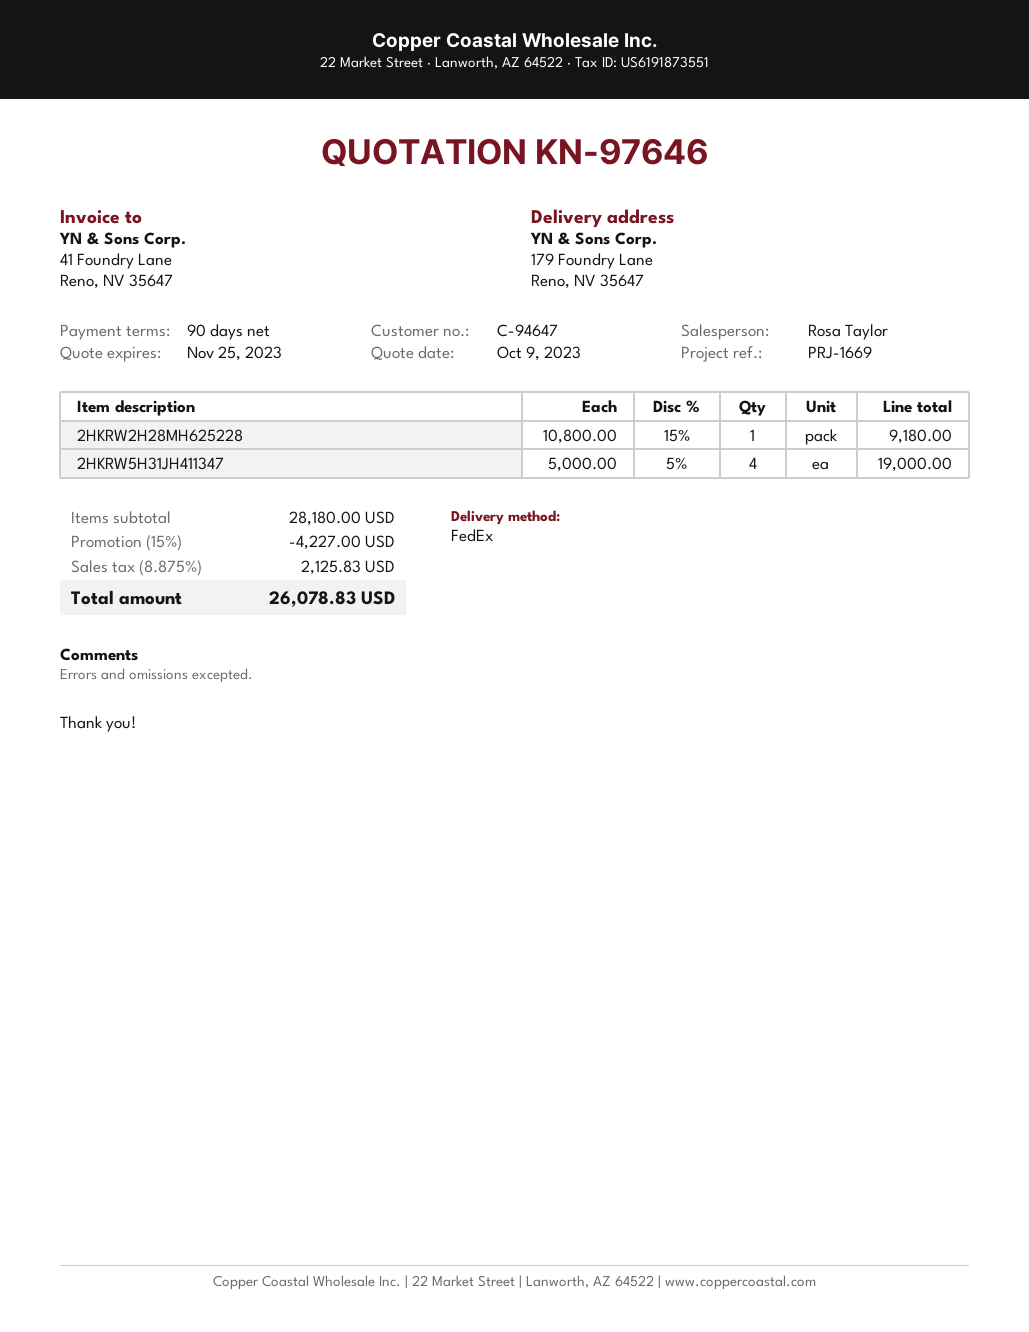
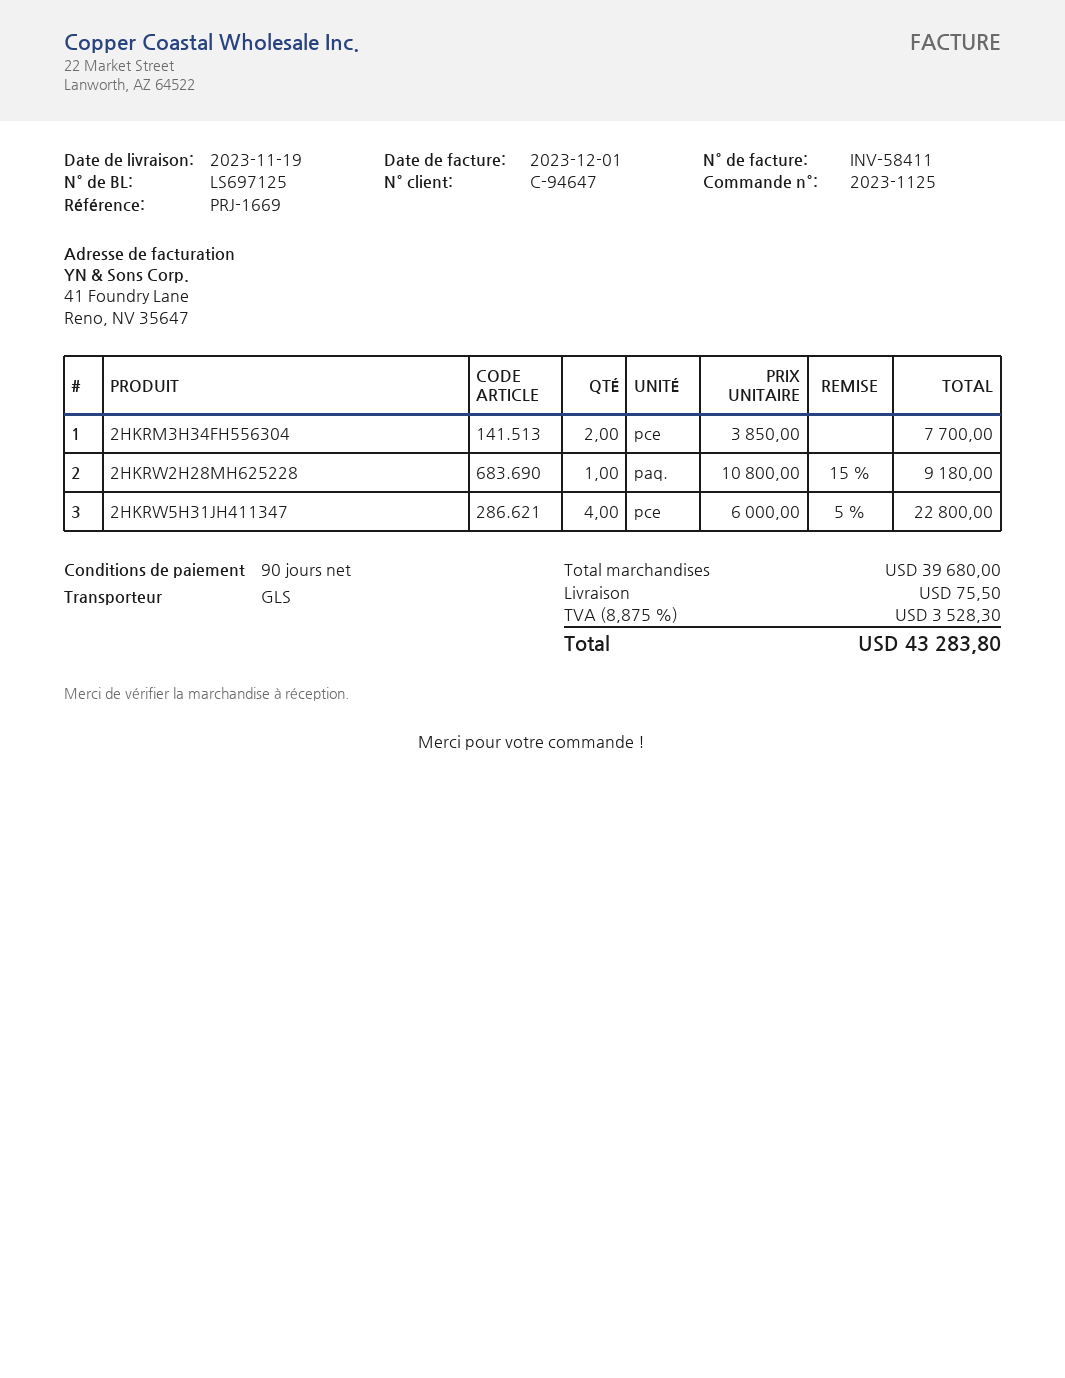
shipping method: FedEx -> GLS
2HKRW5H31JH411347: 4 x 5000.00 - 5% = 19000.00 -> 4 x 6000.00 - 5% = 22800.00
2HKRM3H34FH556304: none -> 2 x 3850.00 = 7700.00
subtotal: 28180.00 -> 39680.00
discount: 15% = 4227.00 -> none
shipping: none -> 75.50
tax: 8.875% = 2125.83 -> 8.875% = 3528.30
total: 26078.83 -> 43283.80

